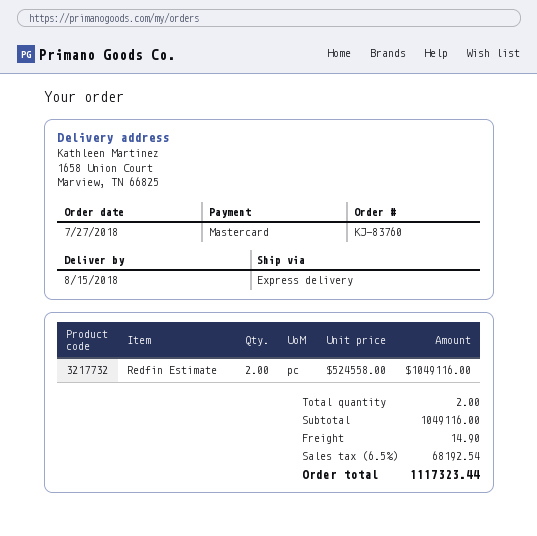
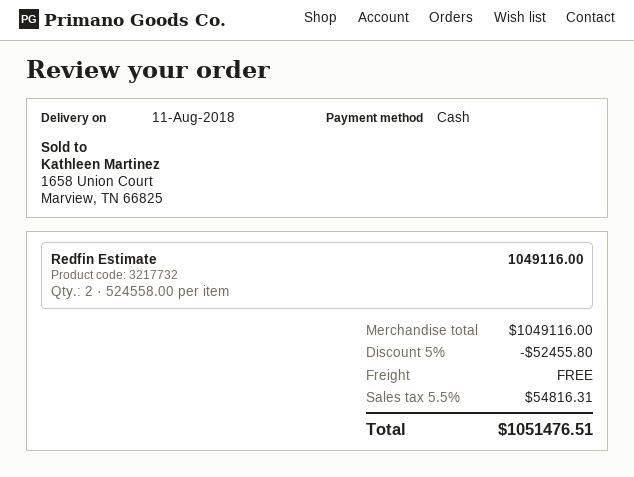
delivery date: 2018-08-15 -> 2018-08-11
payment method: Mastercard -> cash
discount: none -> 5% = 52455.80
shipping: 14.90 -> 0.00
tax: 6.5% = 68192.54 -> 5.5% = 54816.31
total: 1117323.44 -> 1051476.51

